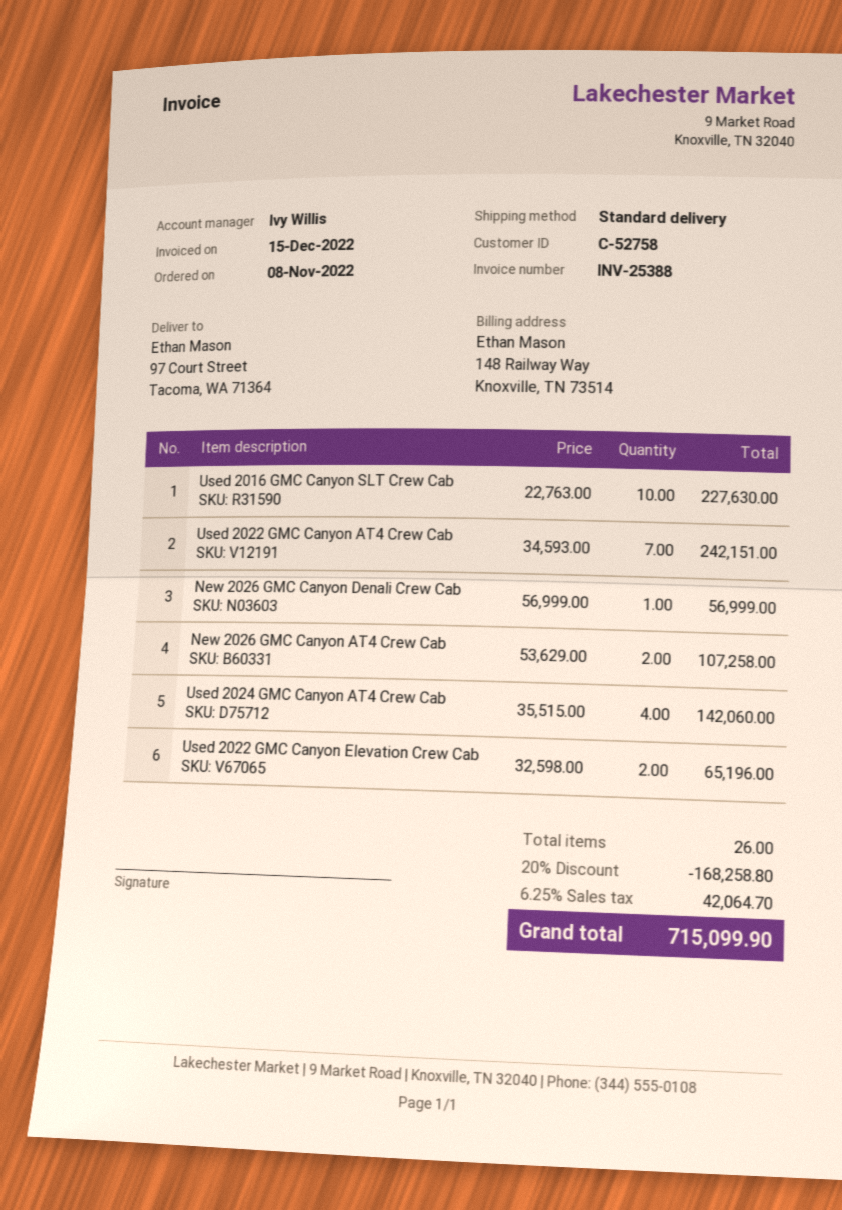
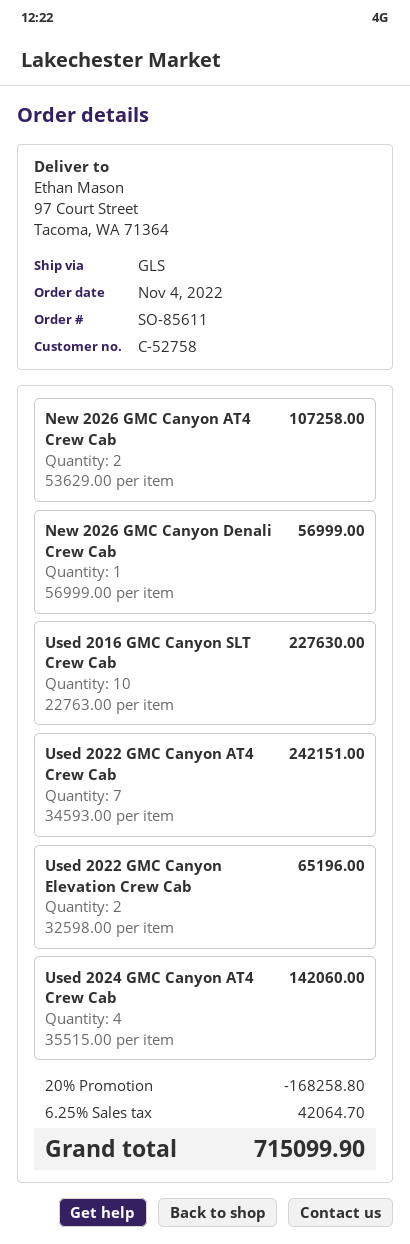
order date: 2022-11-08 -> 2022-11-04
shipping method: standard -> GLS

